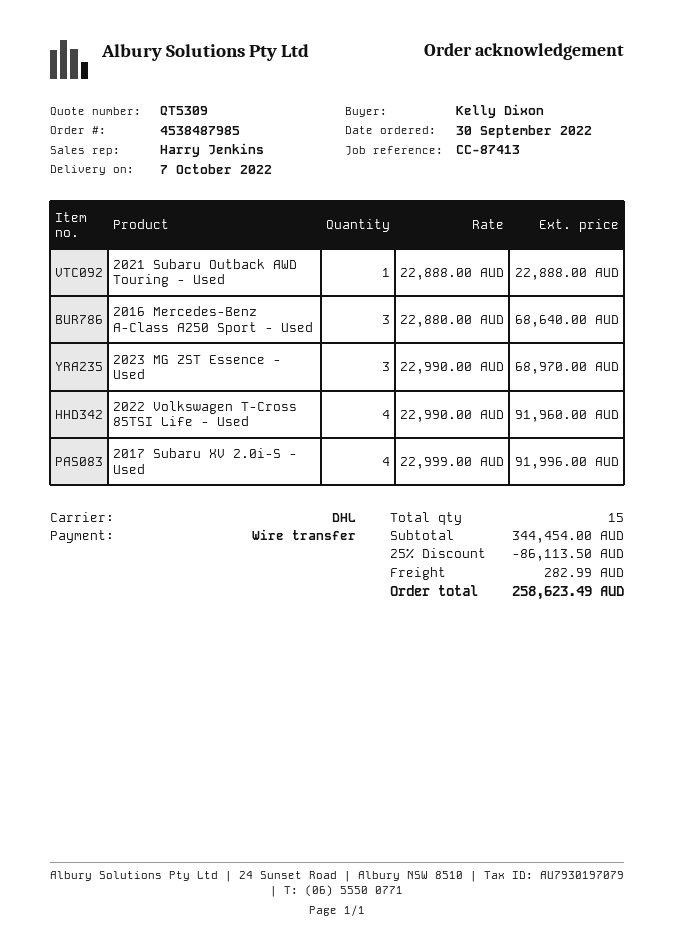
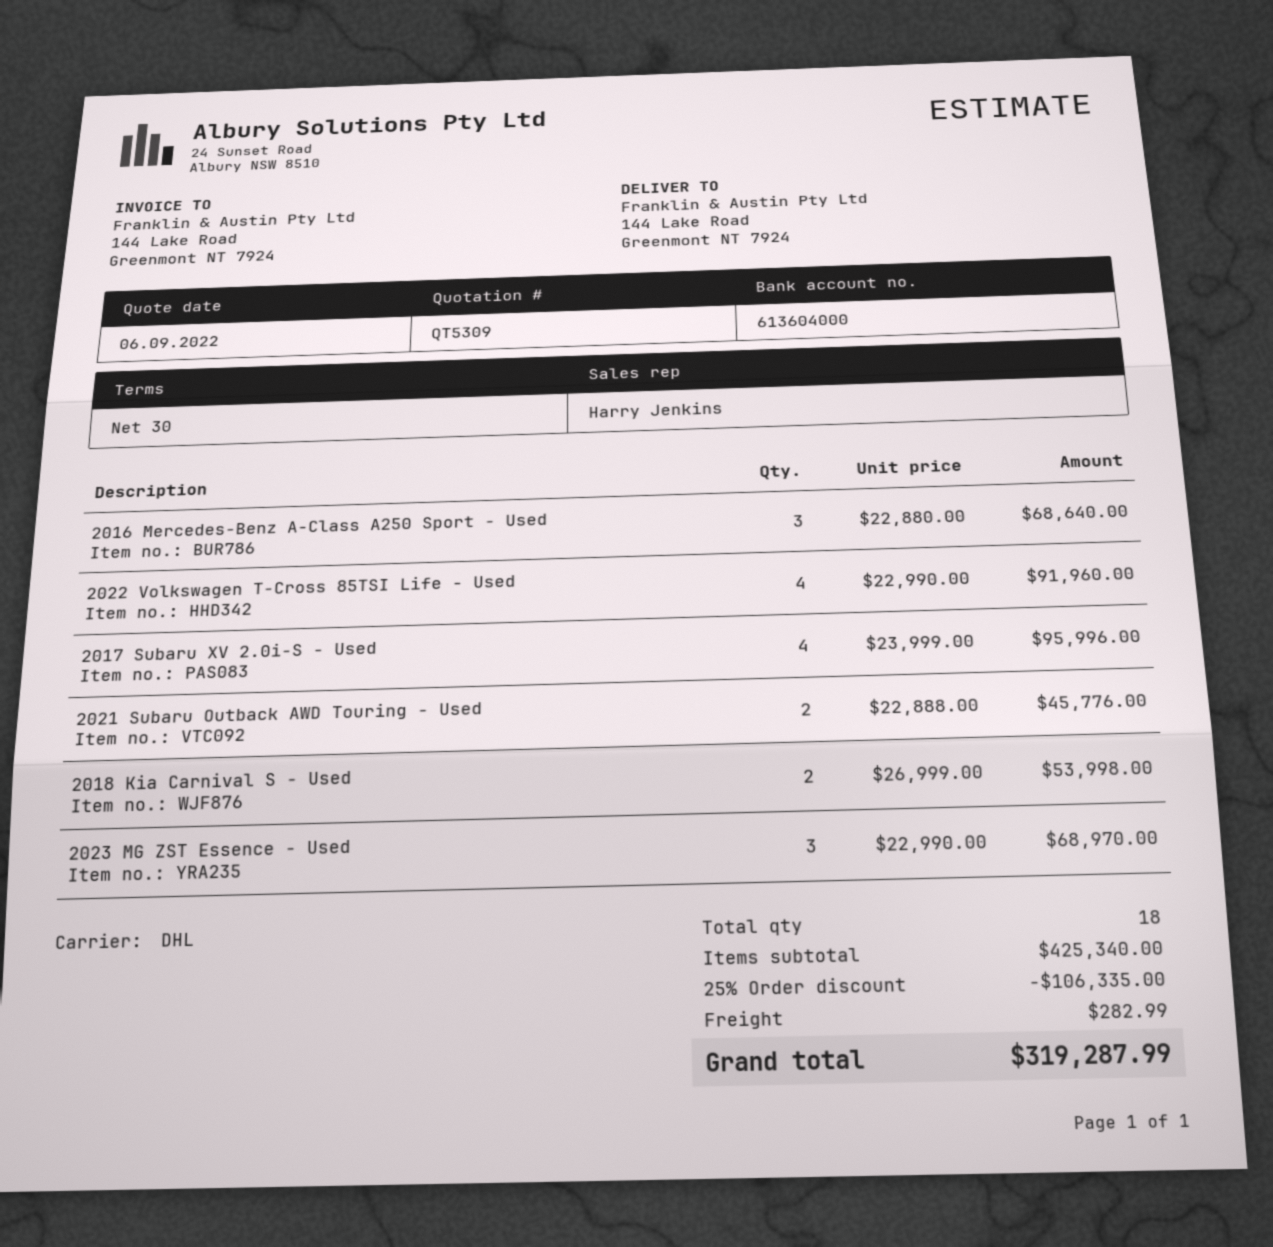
2021 Subaru Outback AWD Touring - Used: 1 x 22888.00 = 22888.00 -> 2 x 22888.00 = 45776.00
2017 Subaru XV 2.0i-S - Used: 4 x 22999.00 = 91996.00 -> 4 x 23999.00 = 95996.00
2018 Kia Carnival S - Used: none -> 2 x 26999.00 = 53998.00
total quantity: 15 -> 18
subtotal: 344454.00 -> 425340.00
discount: 25% = 86113.50 -> 25% = 106335.00
total: 258623.49 -> 319287.99

